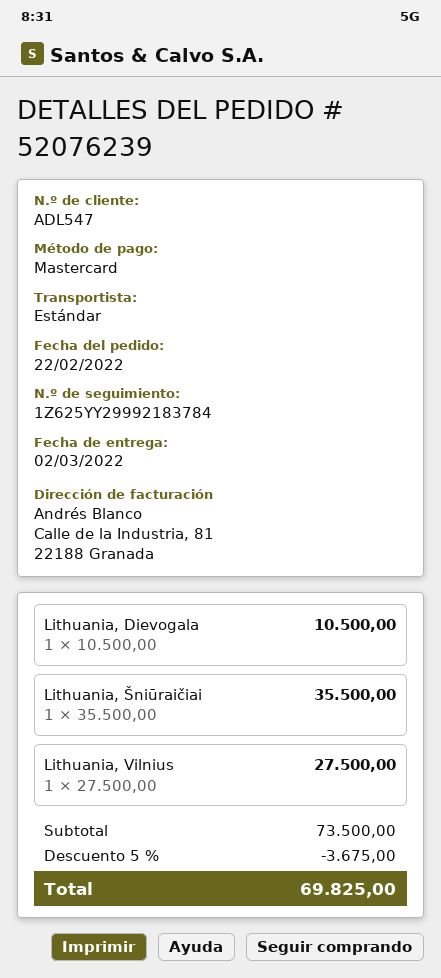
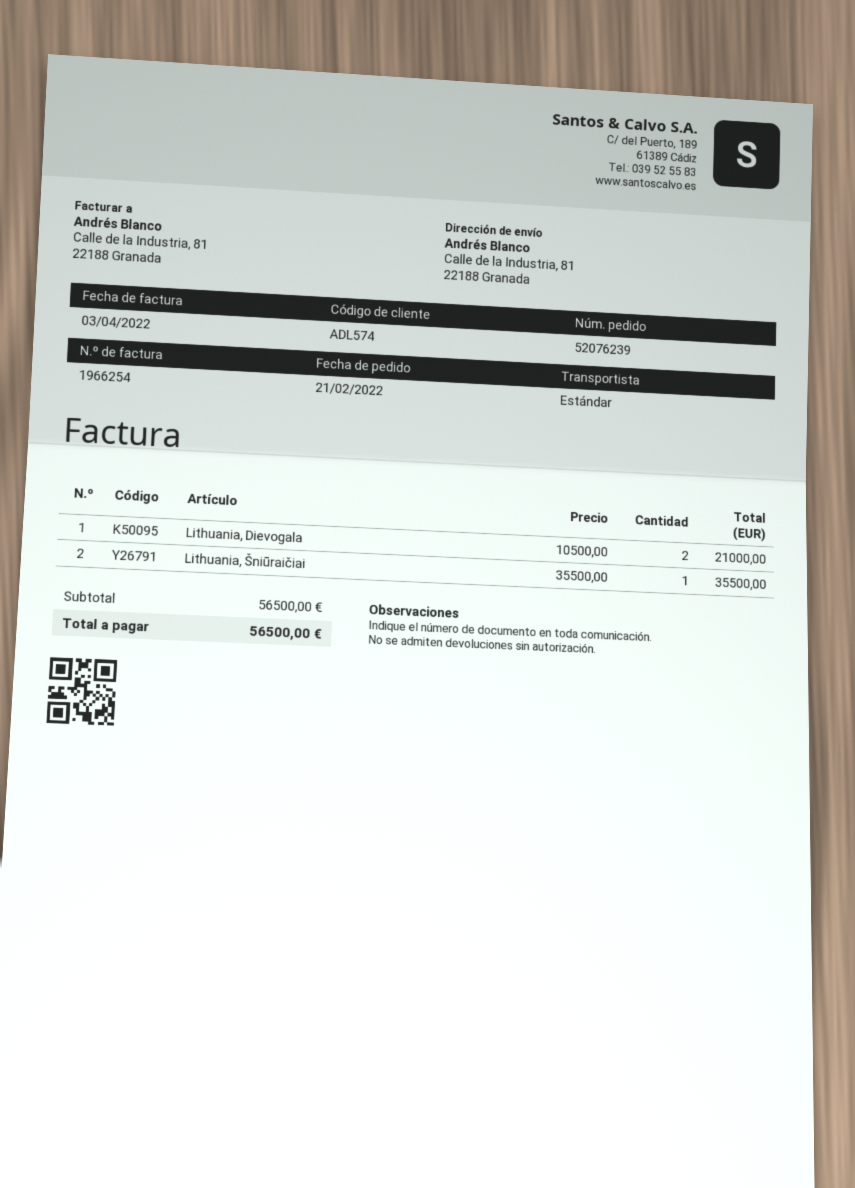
order date: 2022-02-22 -> 2022-02-21
customer number: ADL547 -> ADL574
Lithuania, Dievogala: 1 x 10500.00 = 10500.00 -> 2 x 10500.00 = 21000.00
Lithuania, Vilnius: 1 x 27500.00 = 27500.00 -> none
subtotal: 73500.00 -> 56500.00
discount: 5% = 3675.00 -> none
total: 69825.00 -> 56500.00

